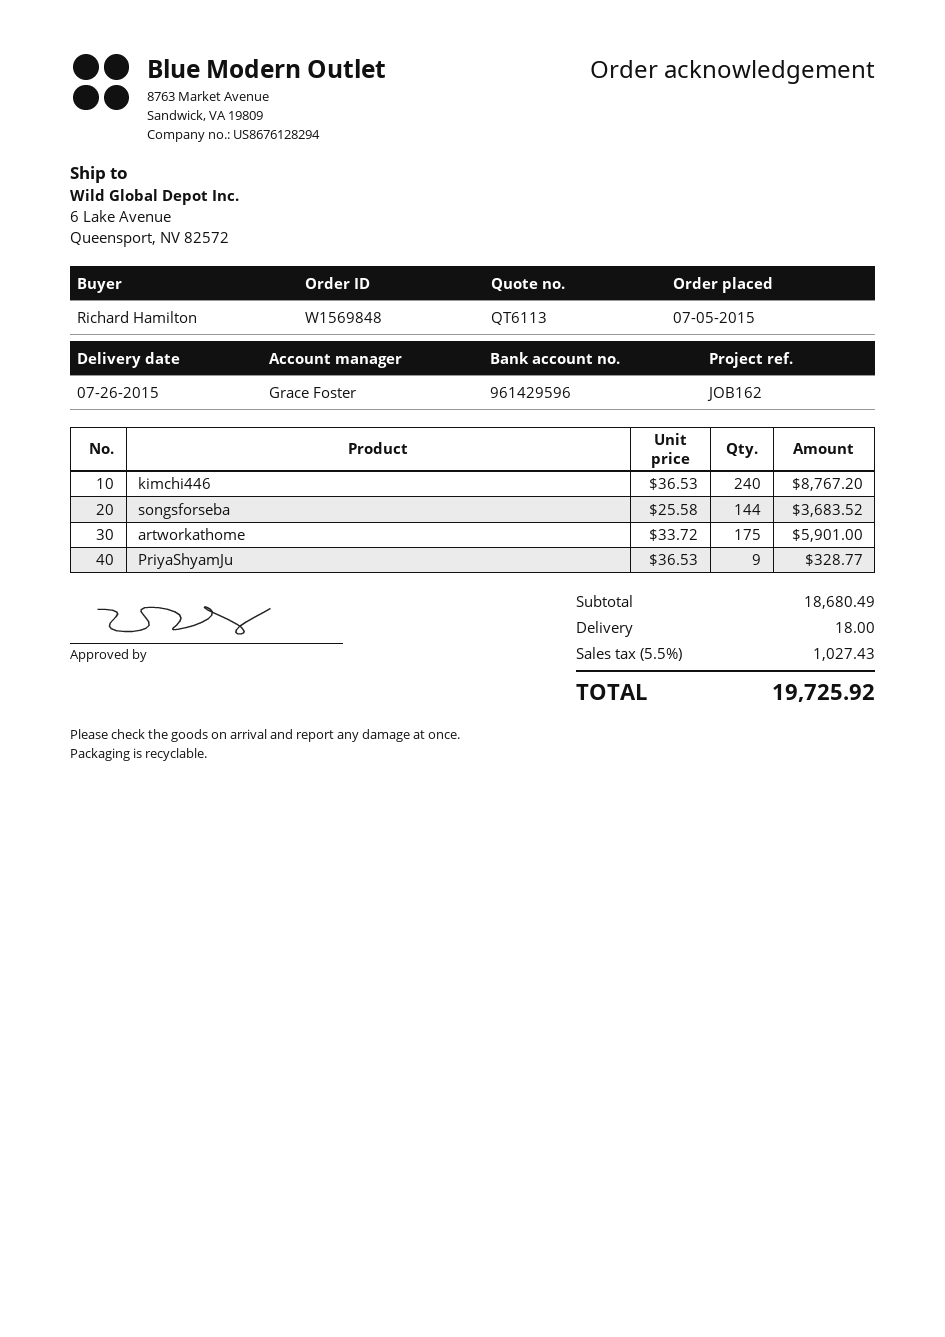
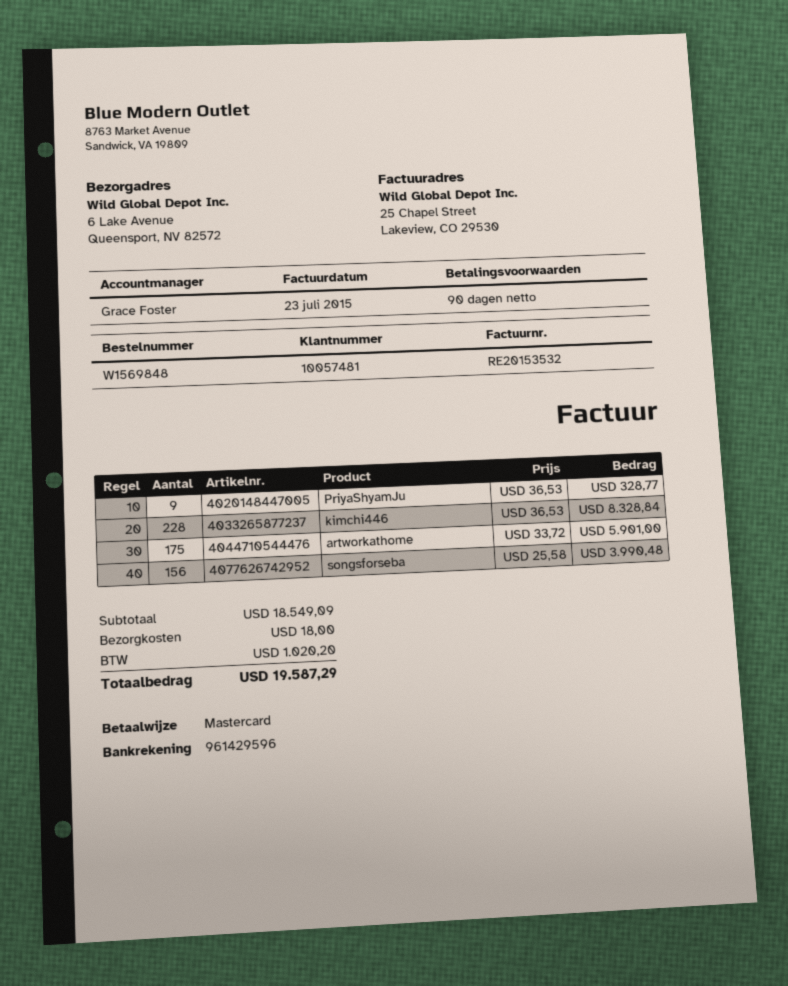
kimchi446: 240 x 36.53 = 8767.20 -> 228 x 36.53 = 8328.84
songsforseba: 144 x 25.58 = 3683.52 -> 156 x 25.58 = 3990.48
subtotal: 18680.49 -> 18549.09
tax: 1027.43 -> 1020.20
total: 19725.92 -> 19587.29

